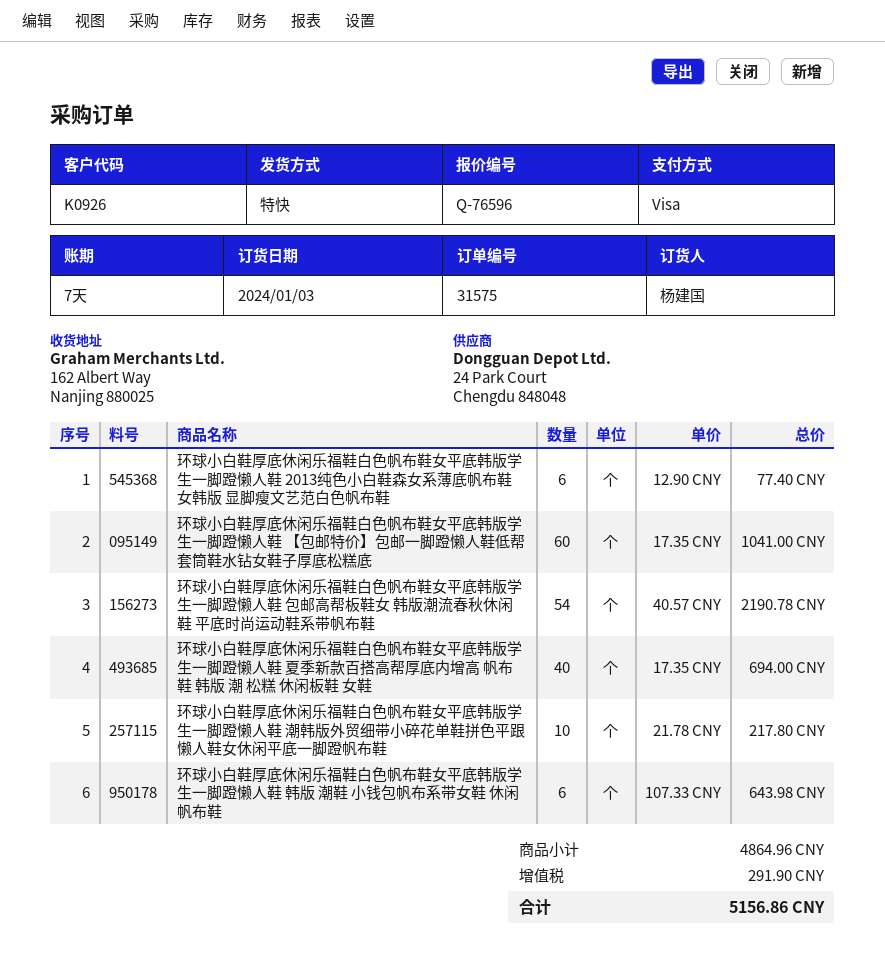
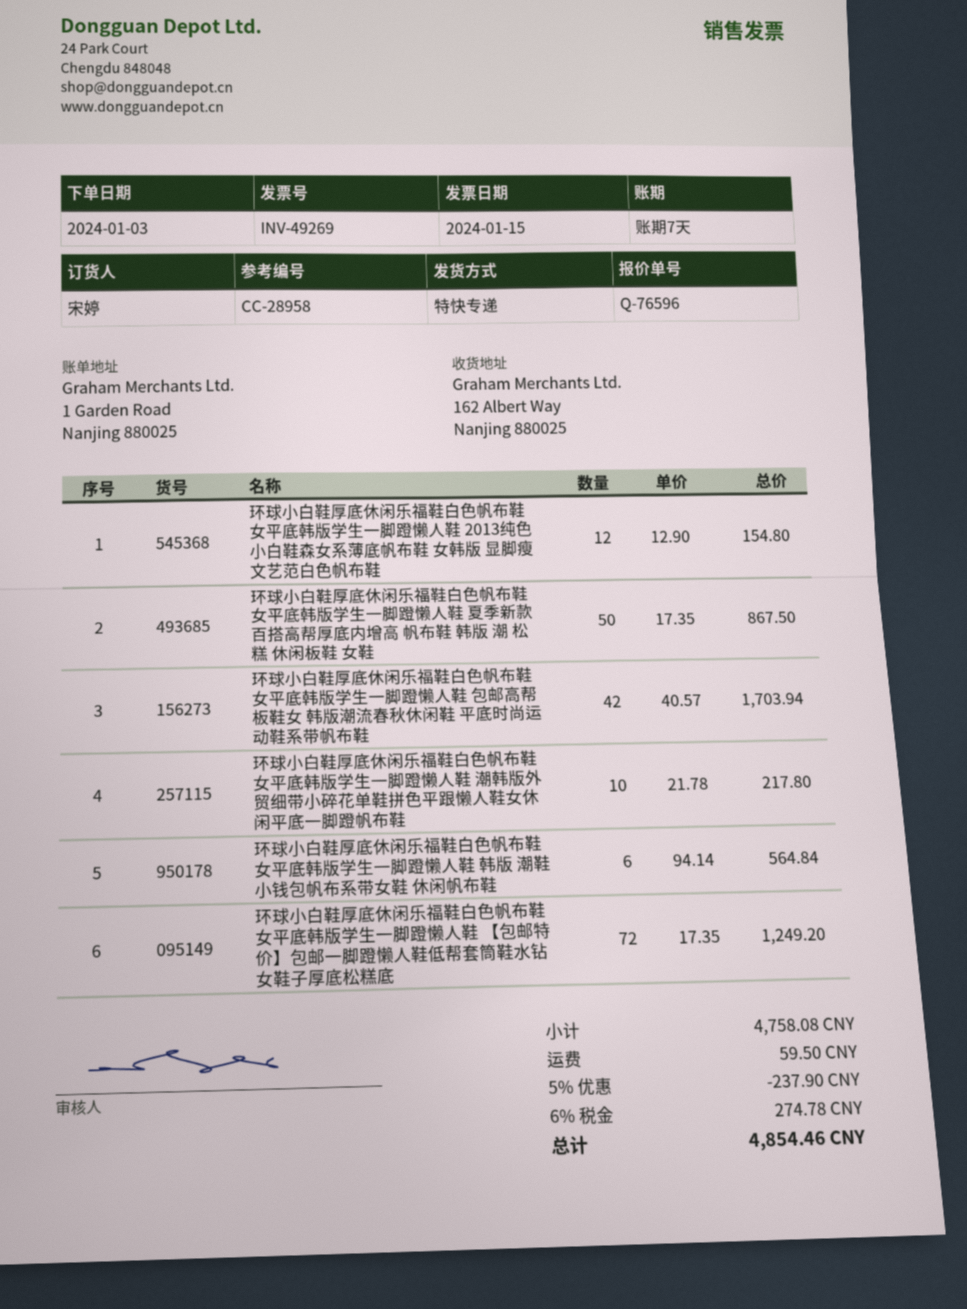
ordered by: 杨建国 -> 宋婷
环球小白鞋厚底休闲乐福鞋白色帆布鞋女平底韩版学生一脚蹬懒人鞋 2013纯色小白鞋森女系薄底帆布鞋 女韩版 显脚瘦文艺范白色帆布鞋: 6 x 12.90 = 77.40 -> 12 x 12.90 = 154.80
环球小白鞋厚底休闲乐福鞋白色帆布鞋女平底韩版学生一脚蹬懒人鞋 【包邮特价】包邮一脚蹬懒人鞋低帮套筒鞋水钻女鞋子厚底松糕底: 60 x 17.35 = 1041.00 -> 72 x 17.35 = 1249.20
环球小白鞋厚底休闲乐福鞋白色帆布鞋女平底韩版学生一脚蹬懒人鞋 包邮高帮板鞋女 韩版潮流春秋休闲鞋 平底时尚运动鞋系带帆布鞋: 54 x 40.57 = 2190.78 -> 42 x 40.57 = 1703.94
环球小白鞋厚底休闲乐福鞋白色帆布鞋女平底韩版学生一脚蹬懒人鞋 夏季新款百搭高帮厚底内增高 帆布鞋 韩版 潮 松糕 休闲板鞋 女鞋: 40 x 17.35 = 694.00 -> 50 x 17.35 = 867.50
环球小白鞋厚底休闲乐福鞋白色帆布鞋女平底韩版学生一脚蹬懒人鞋 韩版 潮鞋 小钱包帆布系带女鞋 休闲帆布鞋: 6 x 107.33 = 643.98 -> 6 x 94.14 = 564.84
subtotal: 4864.96 -> 4758.08
discount: none -> 5% = 237.90
shipping: none -> 59.50
tax: 291.90 -> 274.78
total: 5156.86 -> 4854.46

